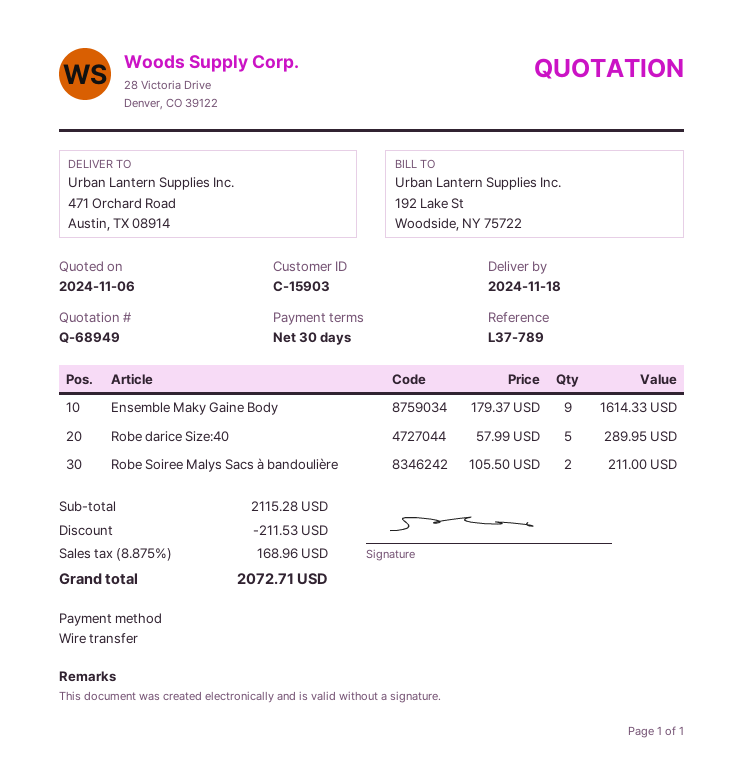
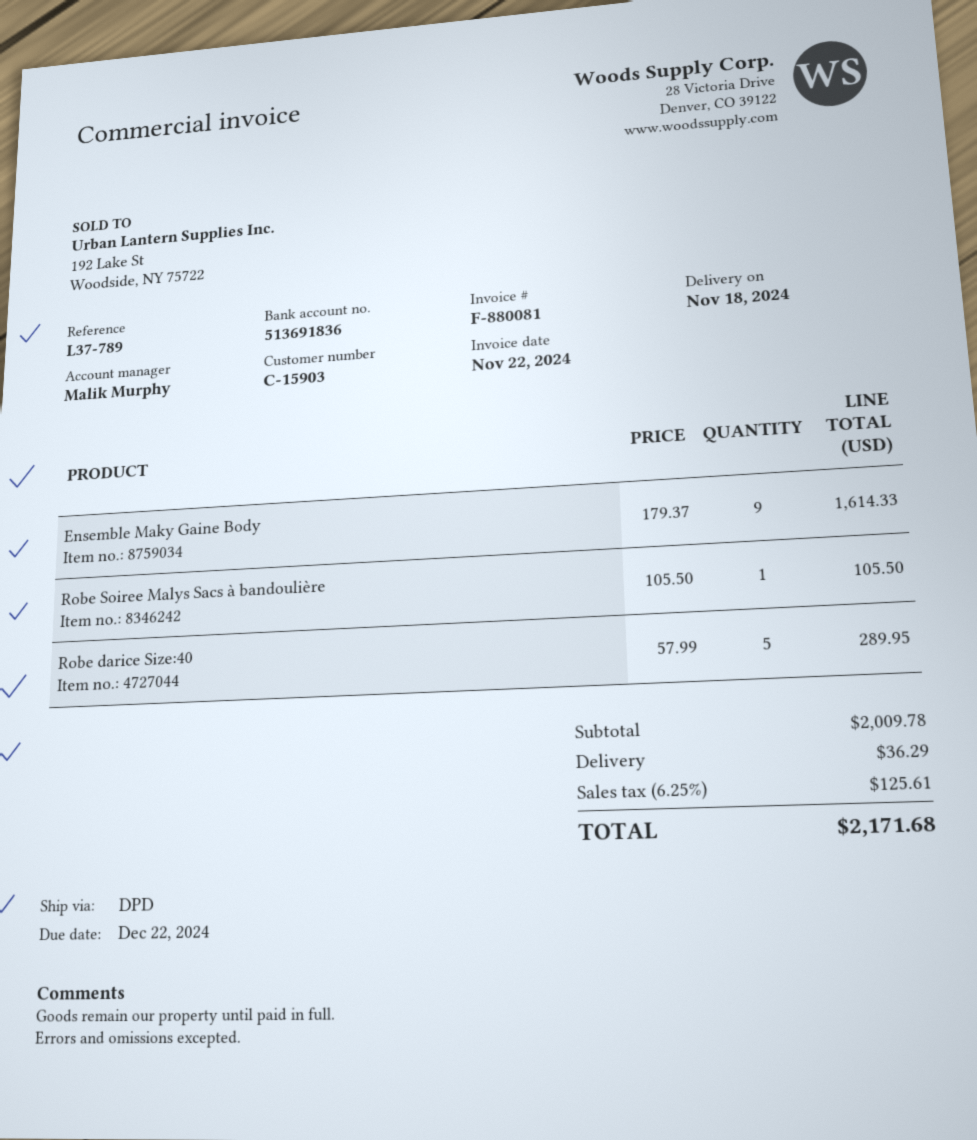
Robe Soiree Malys Sacs à bandoulière: 2 x 105.50 = 211.00 -> 1 x 105.50 = 105.50
subtotal: 2115.28 -> 2009.78
discount: 211.53 -> none
shipping: none -> 36.29
tax: 8.875% = 168.96 -> 6.25% = 125.61
total: 2072.71 -> 2171.68

